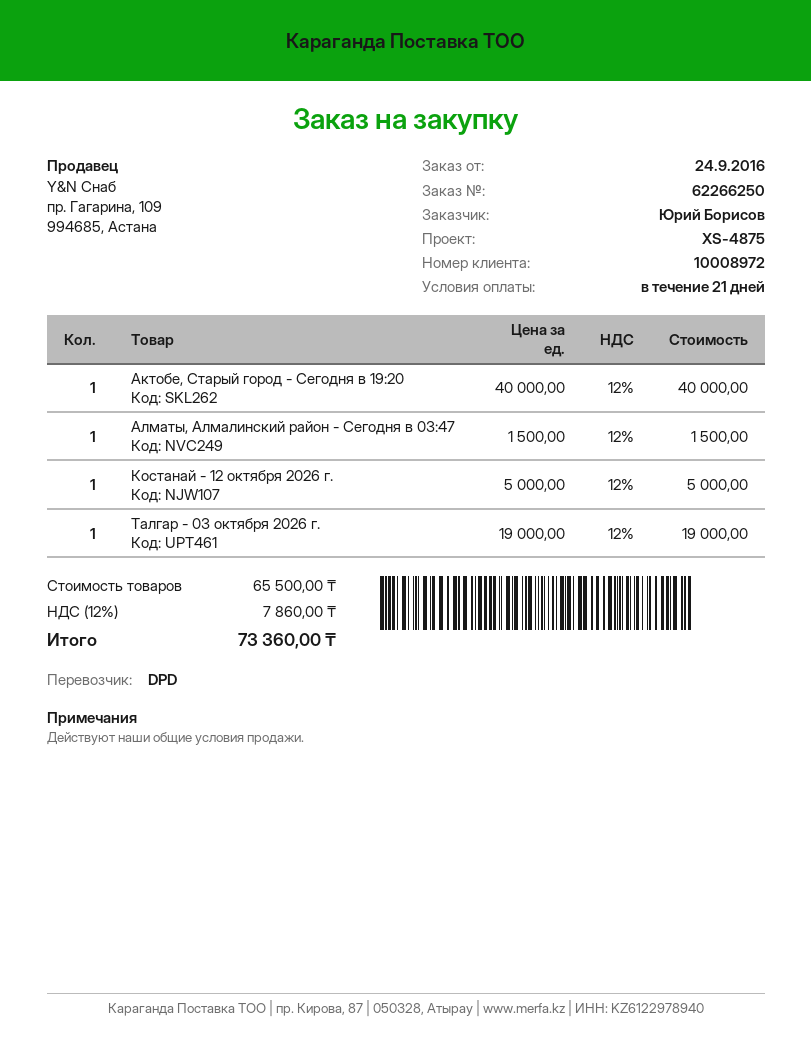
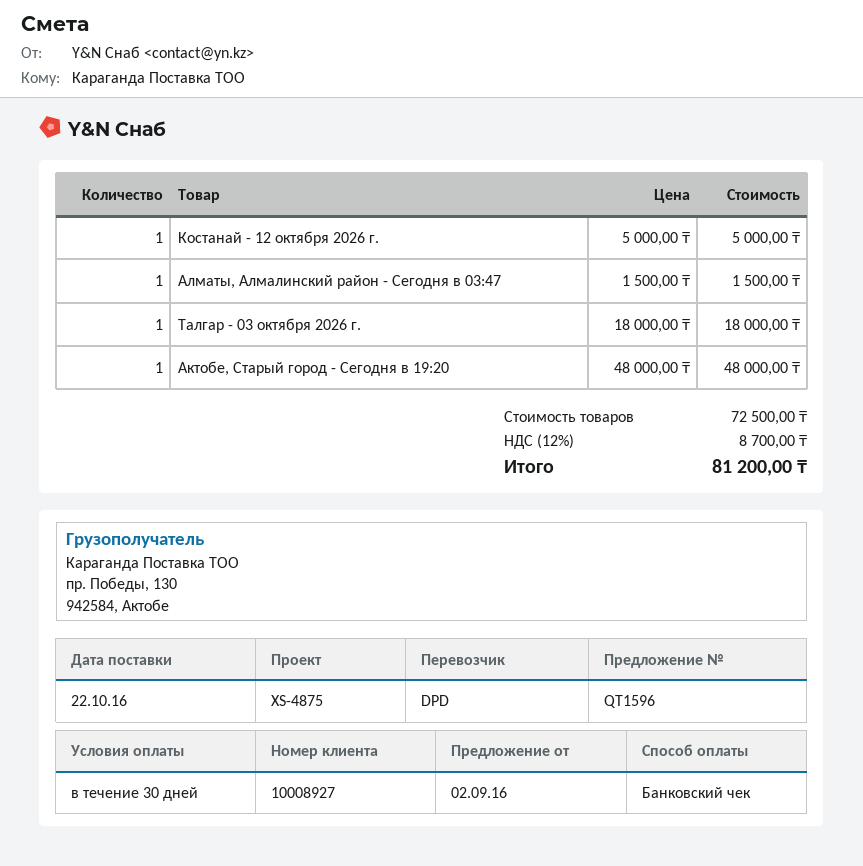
payment terms: 21 days -> 30 days
customer number: 10008972 -> 10008927
Актобе, Старый город - Сегодня в 19:20: 1 x 40000.00 = 40000.00 -> 1 x 48000.00 = 48000.00
Талгар - 03 октября 2026 г.: 1 x 19000.00 = 19000.00 -> 1 x 18000.00 = 18000.00
subtotal: 65500.00 -> 72500.00
tax: 12% = 7860.00 -> 12% = 8700.00
total: 73360.00 -> 81200.00

